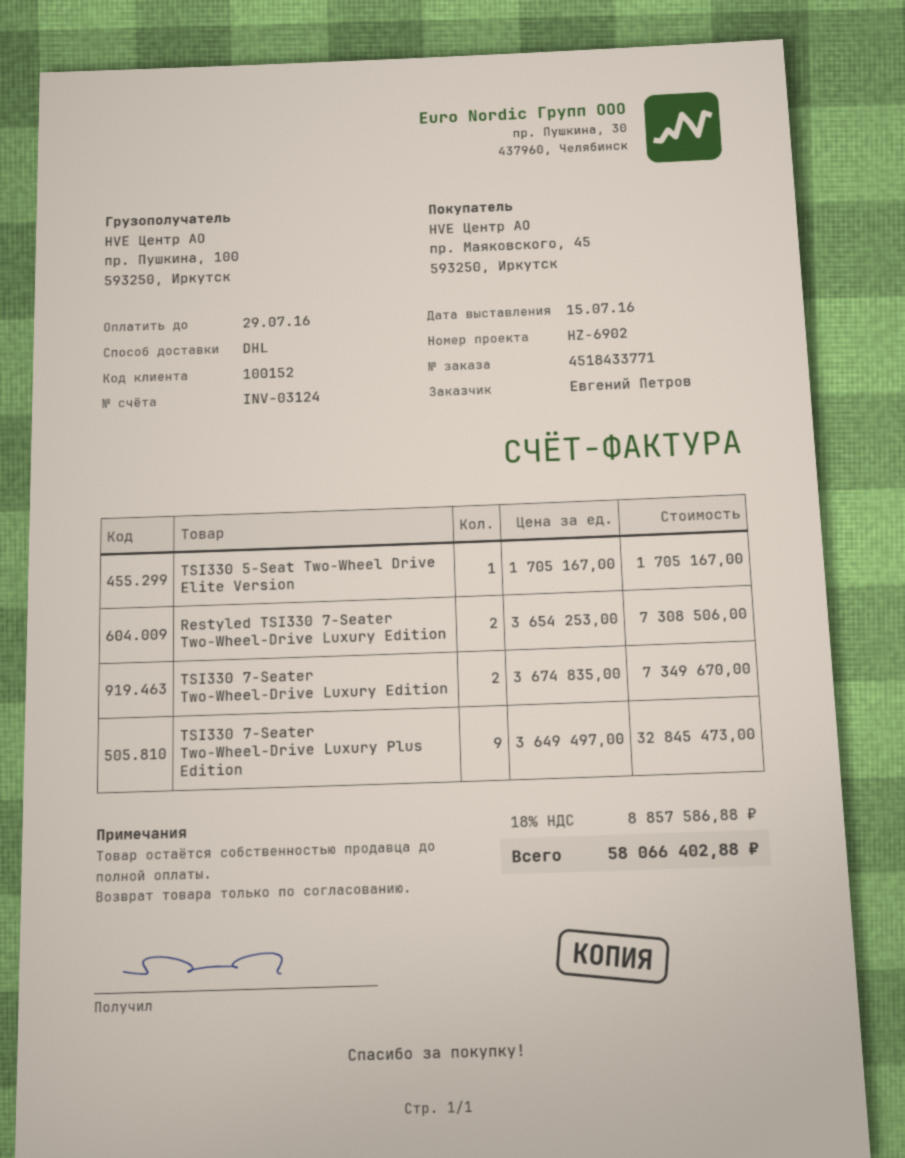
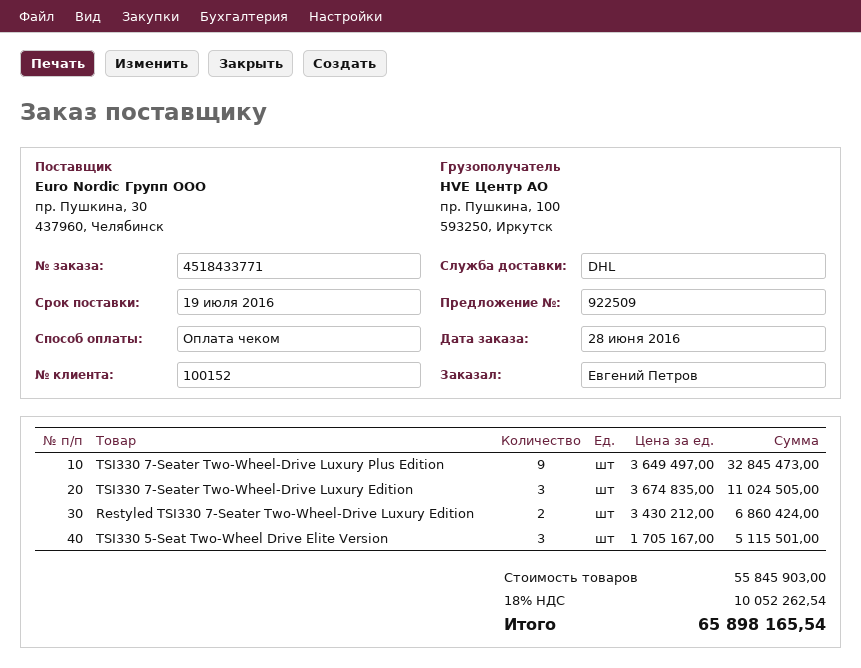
TSI330 5-Seat Two-Wheel Drive Elite Version: 1 x 1705167.00 = 1705167.00 -> 3 x 1705167.00 = 5115501.00
Restyled TSI330 7-Seater Two-Wheel-Drive Luxury Edition: 2 x 3654253.00 = 7308506.00 -> 2 x 3430212.00 = 6860424.00
TSI330 7-Seater Two-Wheel-Drive Luxury Edition: 2 x 3674835.00 = 7349670.00 -> 3 x 3674835.00 = 11024505.00
tax: 18% = 8857586.88 -> 18% = 10052262.54
total: 58066402.88 -> 65898165.54

